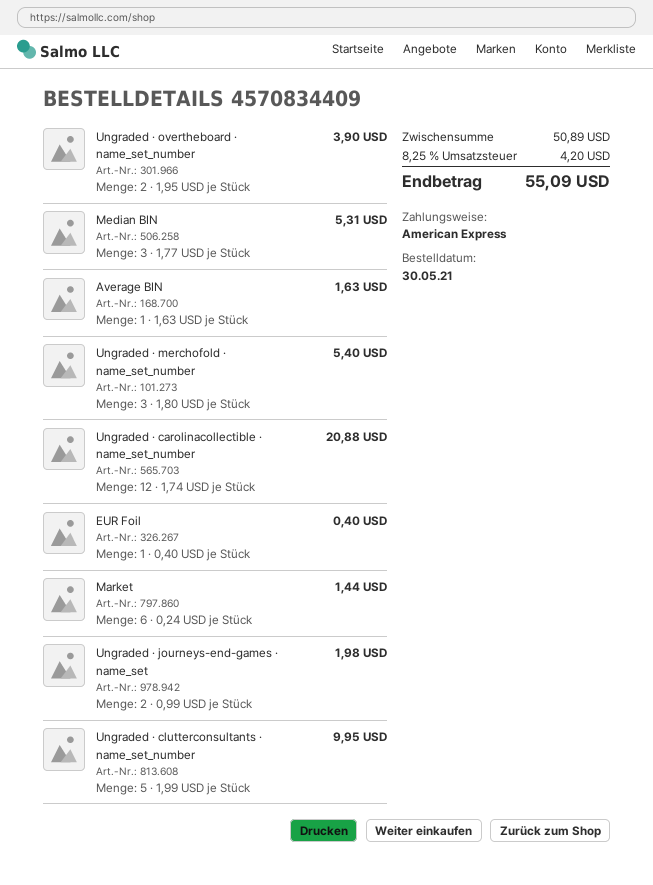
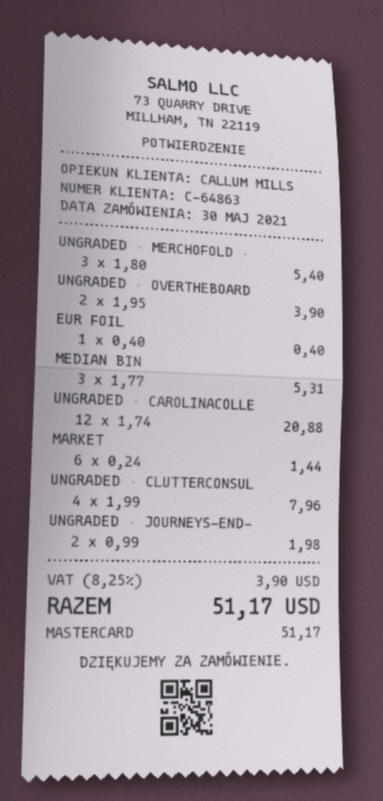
payment method: American Express -> Mastercard
Average BIN: 1 x 1.63 = 1.63 -> none
Ungraded · clutterconsultants · name_set_number: 5 x 1.99 = 9.95 -> 4 x 1.99 = 7.96
tax: 8.25% = 4.20 -> 8.25% = 3.90
total: 55.09 -> 51.17

